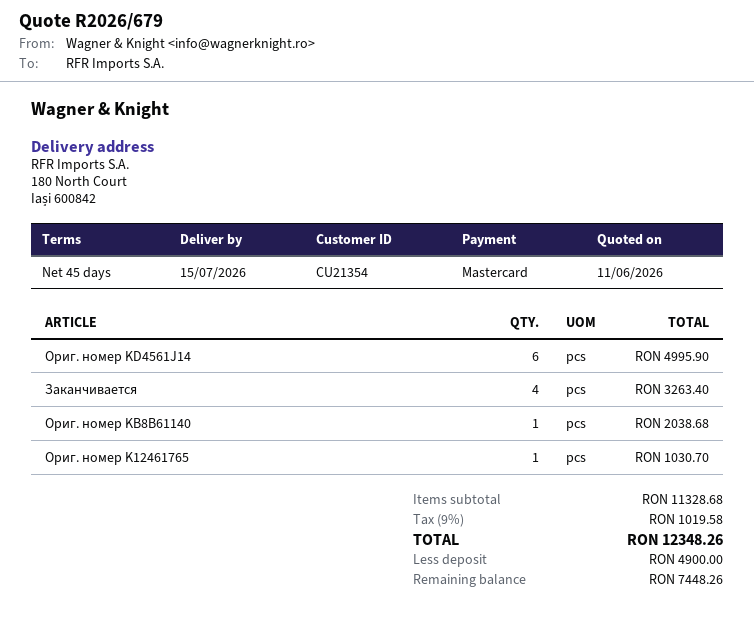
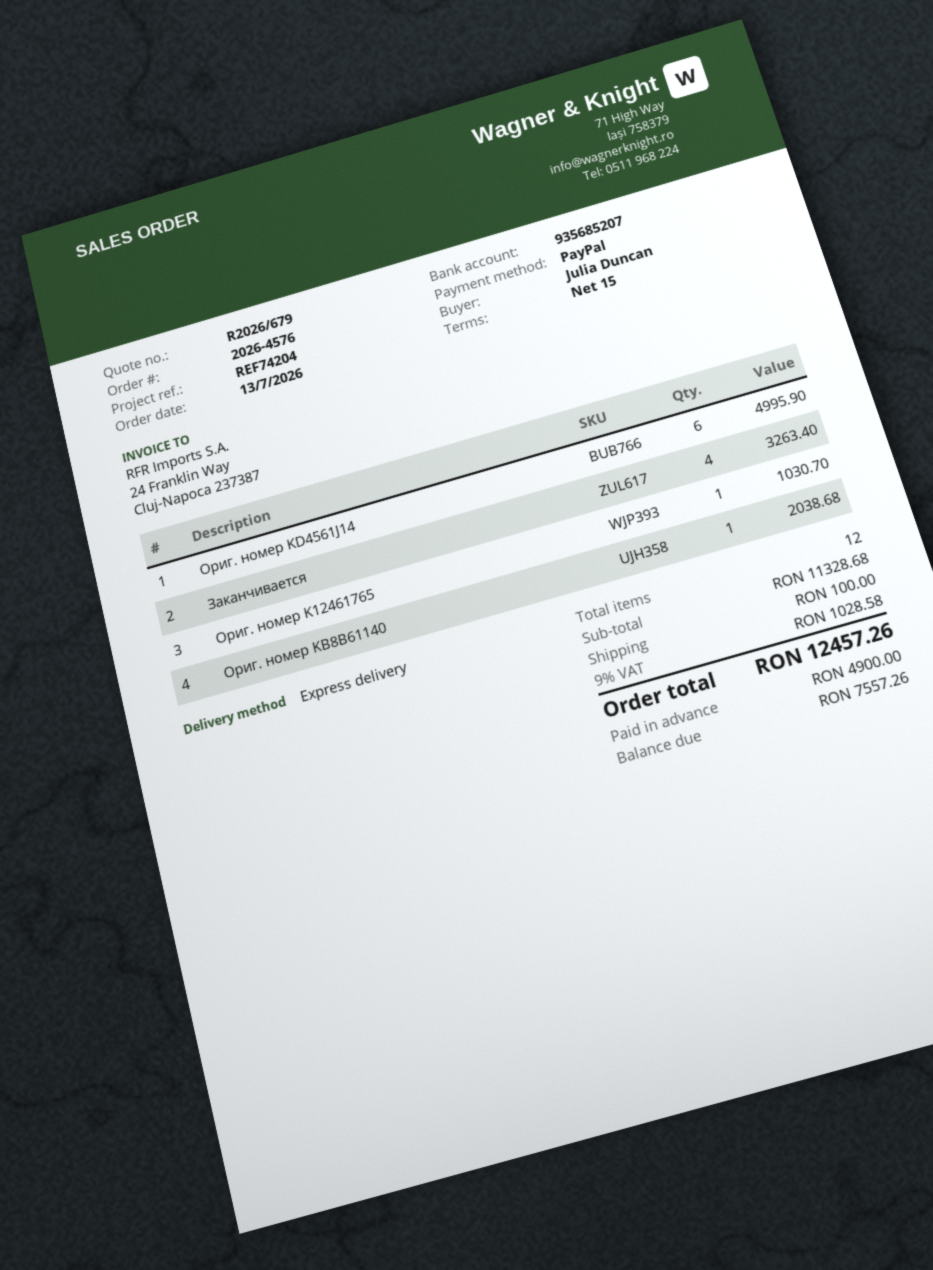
payment terms: 45 days -> 15 days
payment method: Mastercard -> PayPal
shipping: none -> 100.00
tax: 9% = 1019.58 -> 9% = 1028.58
total: 12348.26 -> 12457.26
balance: 7448.26 -> 7557.26

